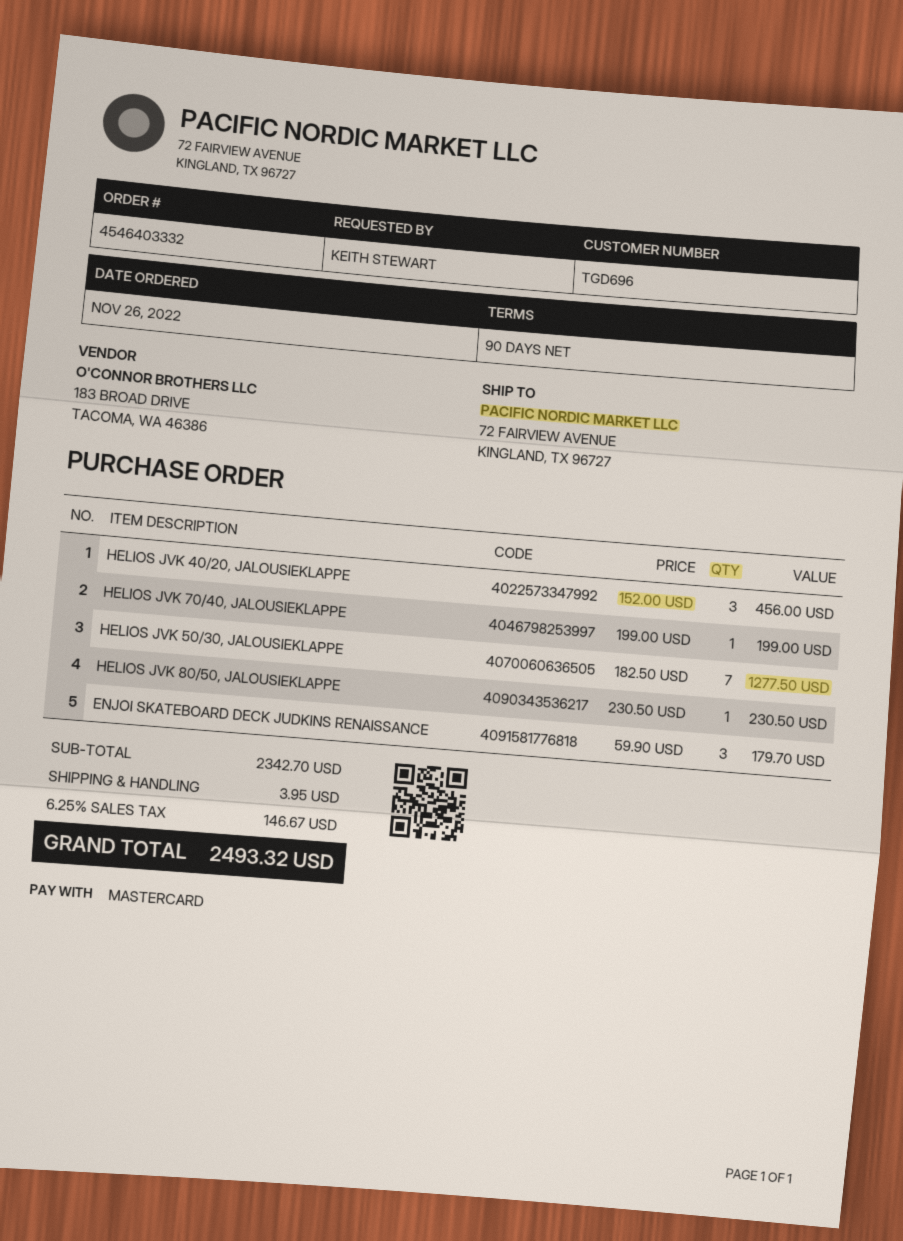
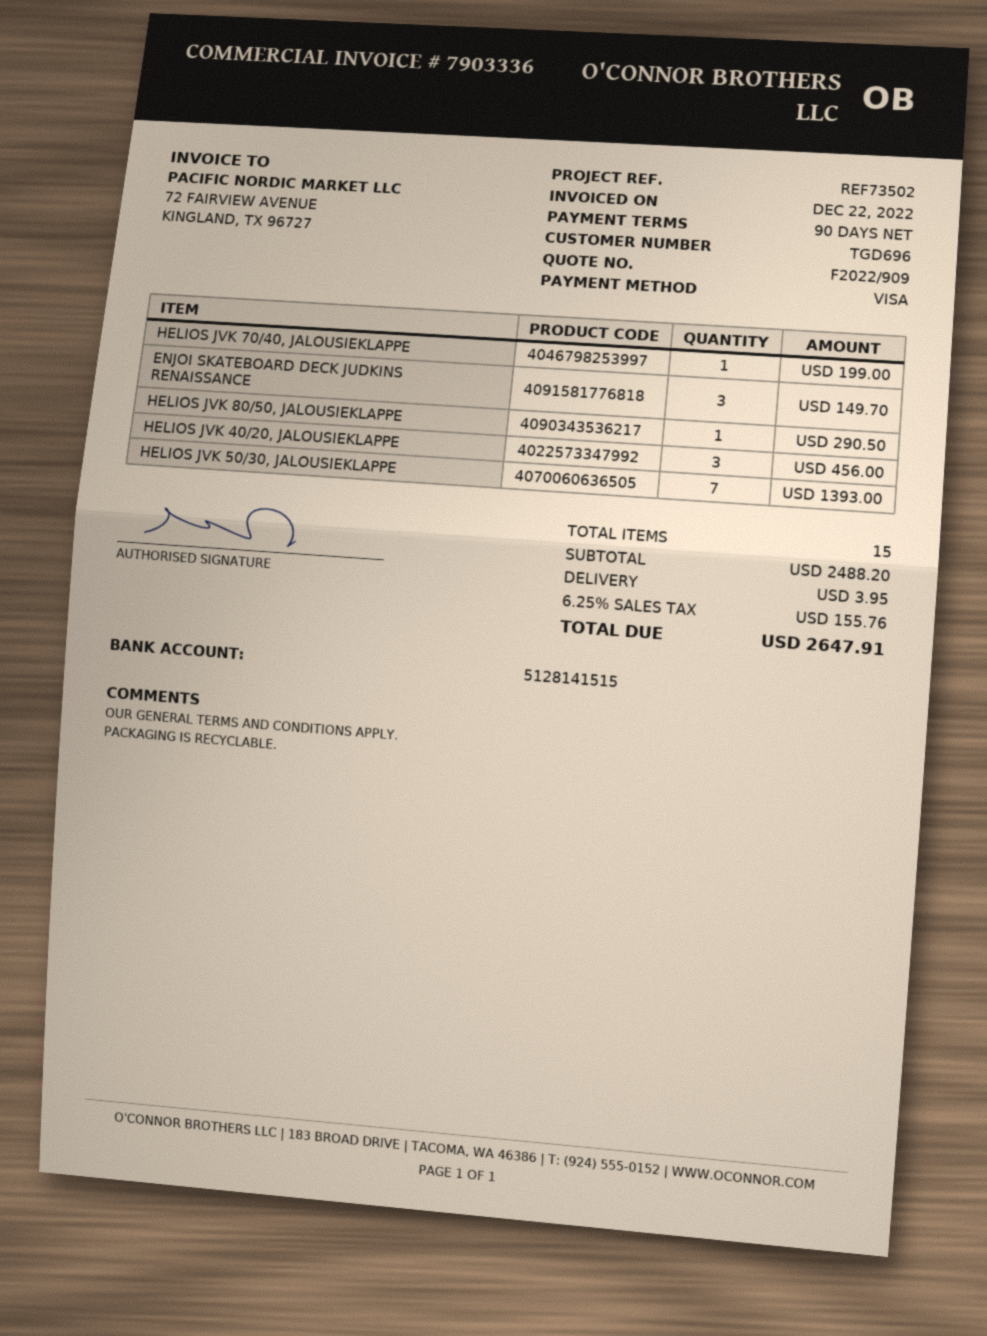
payment method: Mastercard -> Visa
HELIOS JVK 50/30, JALOUSIEKLAPPE: 7 for 1277.50 -> 7 for 1393.00
HELIOS JVK 80/50, JALOUSIEKLAPPE: 1 for 230.50 -> 1 for 290.50
ENJOI SKATEBOARD DECK JUDKINS RENAISSANCE: 3 for 179.70 -> 3 for 149.70
subtotal: 2342.70 -> 2488.20
tax: 6.25% = 146.67 -> 6.25% = 155.76
total: 2493.32 -> 2647.91

